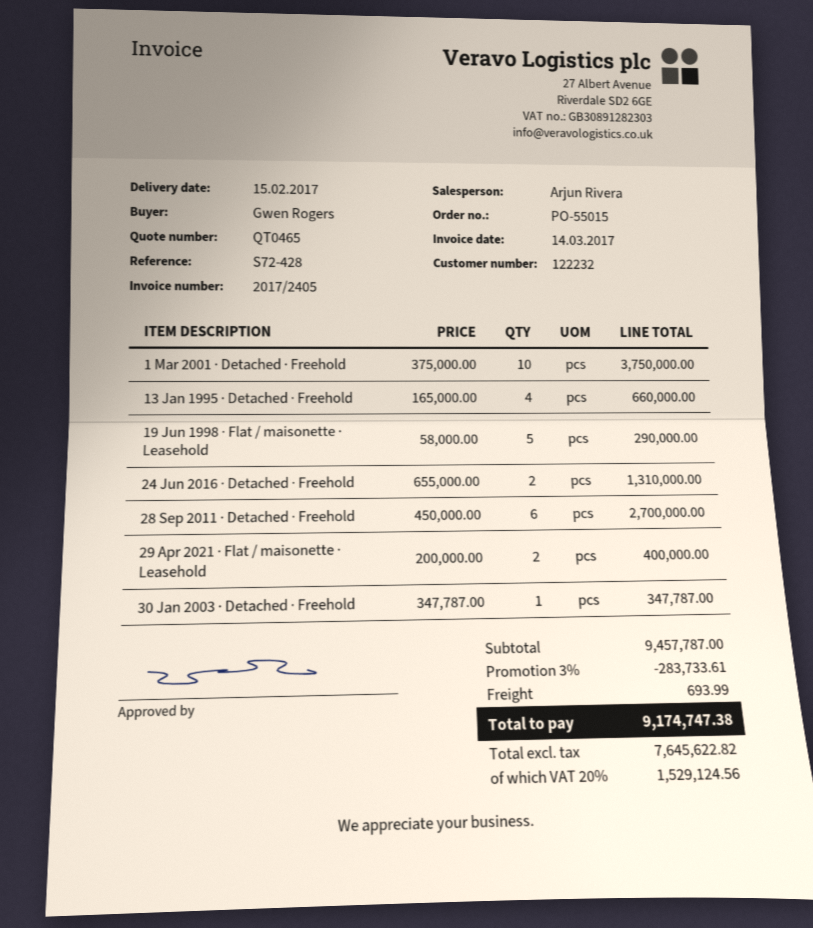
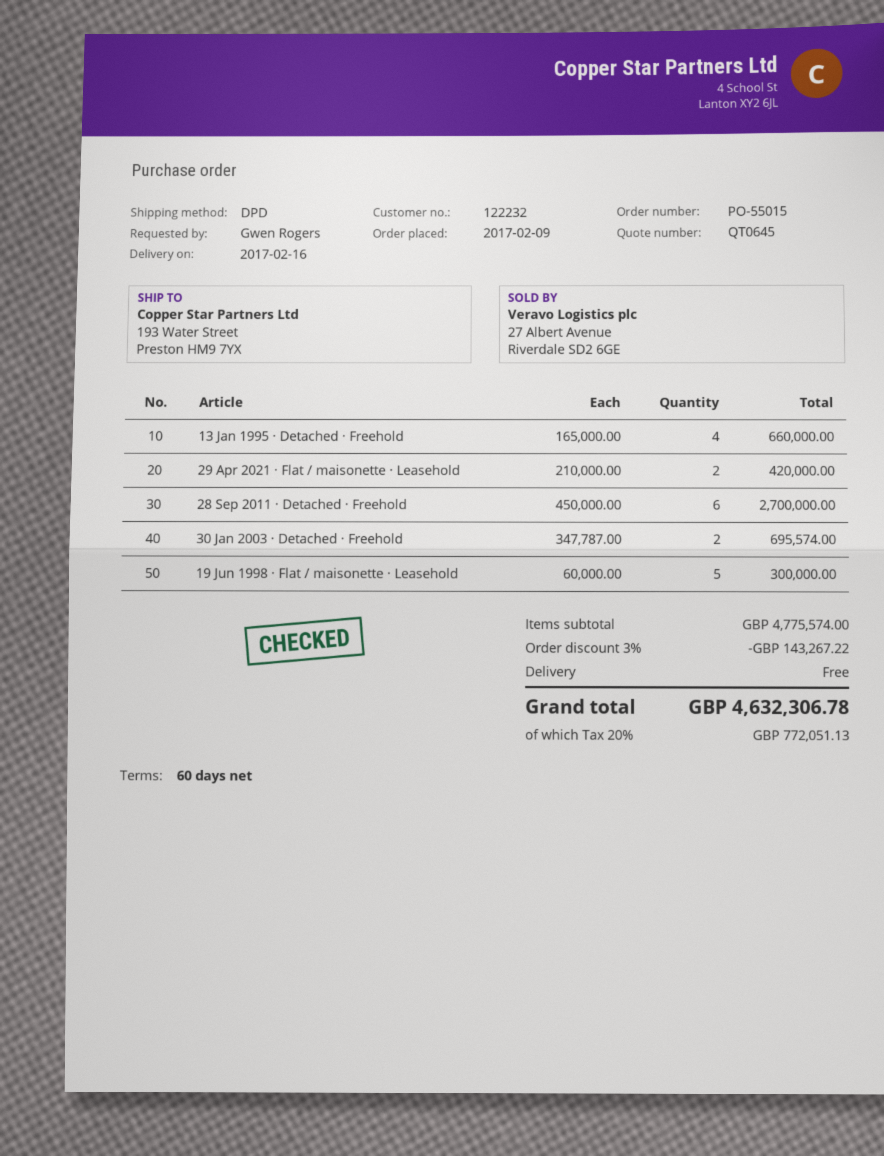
quote number: QT0465 -> QT0645
delivery date: 2017-02-15 -> 2017-02-16
1 Mar 2001 · Detached · Freehold: 10 x 375000.00 = 3750000.00 -> none
19 Jun 1998 · Flat / maisonette · Leasehold: 5 x 58000.00 = 290000.00 -> 5 x 60000.00 = 300000.00
24 Jun 2016 · Detached · Freehold: 2 x 655000.00 = 1310000.00 -> none
29 Apr 2021 · Flat / maisonette · Leasehold: 2 x 200000.00 = 400000.00 -> 2 x 210000.00 = 420000.00
30 Jan 2003 · Detached · Freehold: 1 x 347787.00 = 347787.00 -> 2 x 347787.00 = 695574.00
subtotal: 9457787.00 -> 4775574.00
discount: 3% = 283733.61 -> 3% = 143267.22
shipping: 693.99 -> 0.00
tax: 20% = 1529124.56 -> 20% = 772051.13
total: 9174747.38 -> 4632306.78

